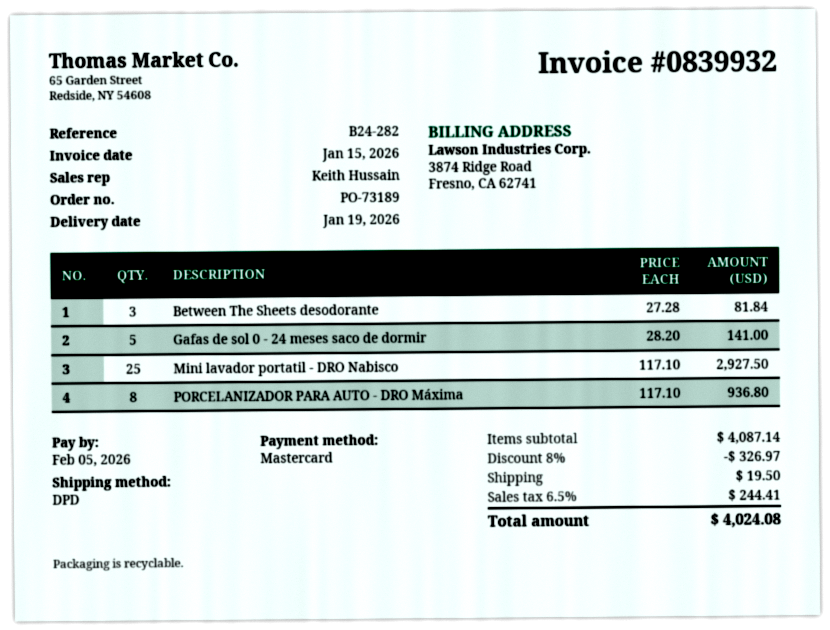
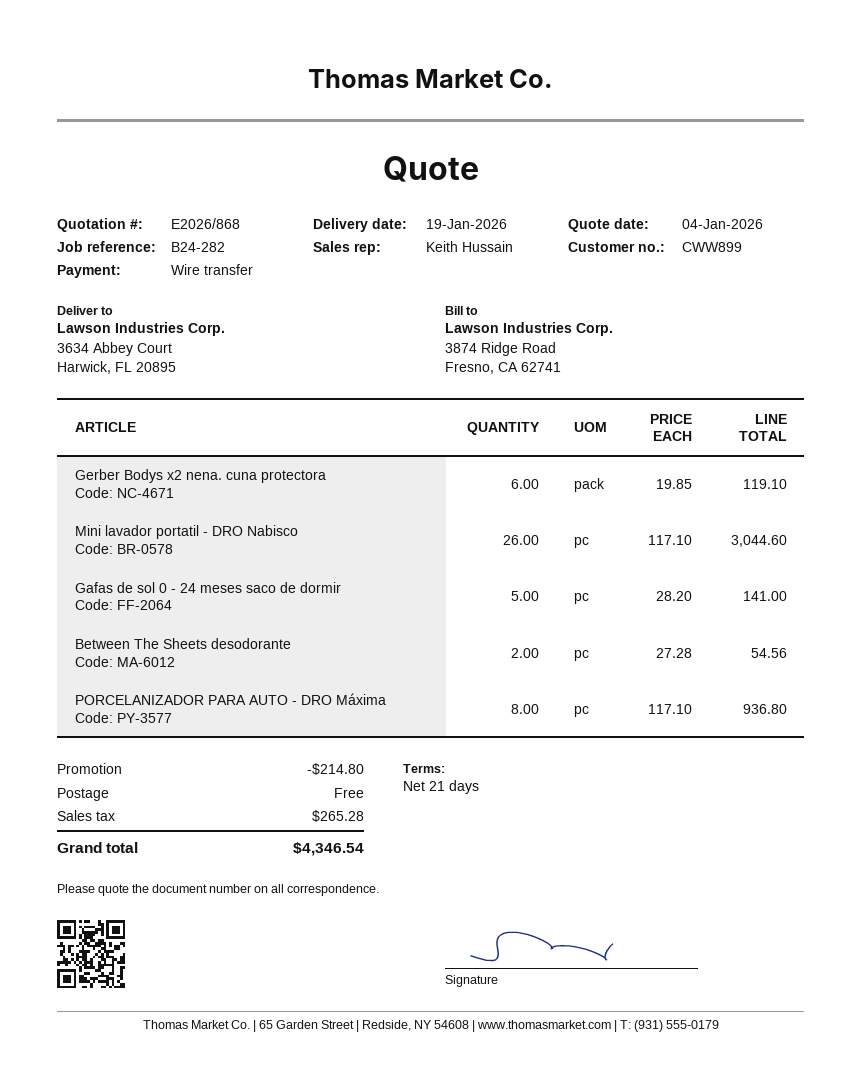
payment method: Mastercard -> bank transfer
Between The Sheets desodorante: 3 x 27.28 = 81.84 -> 2 x 27.28 = 54.56
Mini lavador portatil - DRO Nabisco: 25 x 117.10 = 2927.50 -> 26 x 117.10 = 3044.60
Gerber Bodys x2 nena. cuna protectora: none -> 6 x 19.85 = 119.10
discount: 326.97 -> 214.80
shipping: 19.50 -> 0.00
tax: 244.41 -> 265.28
total: 4024.08 -> 4346.54

